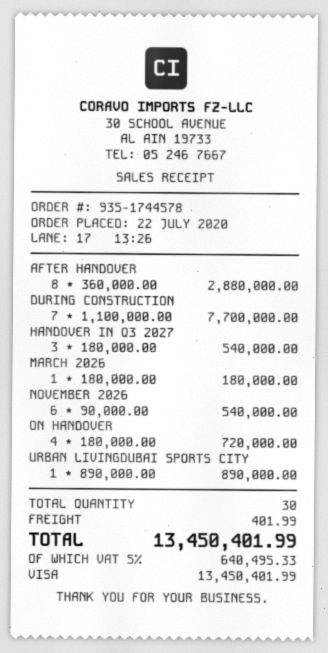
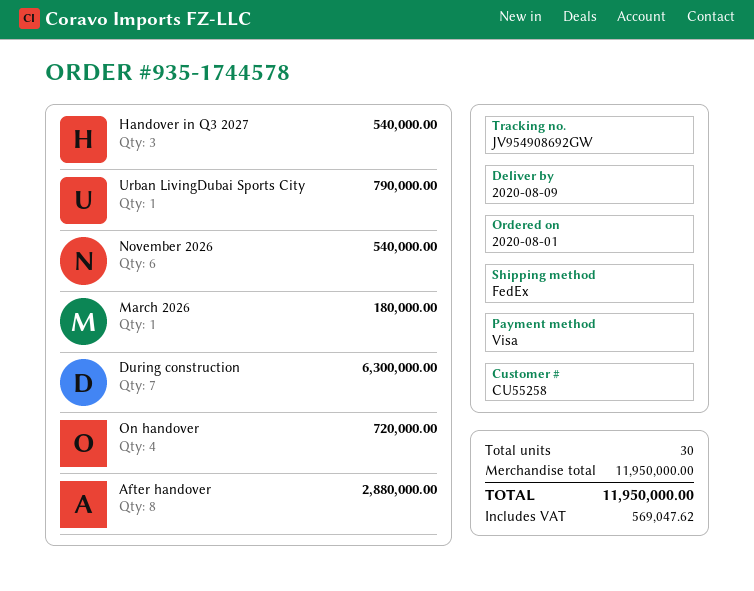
order date: 2020-07-22 -> 2020-08-01
DURING CONSTRUCTION: 7 for 7700000.00 -> 7 for 6300000.00
URBAN LIVINGDUBAI SPORTS CITY: 1 for 890000.00 -> 1 for 790000.00
shipping: 401.99 -> none
tax: 640495.33 -> 569047.62
total: 13450401.99 -> 11950000.00

